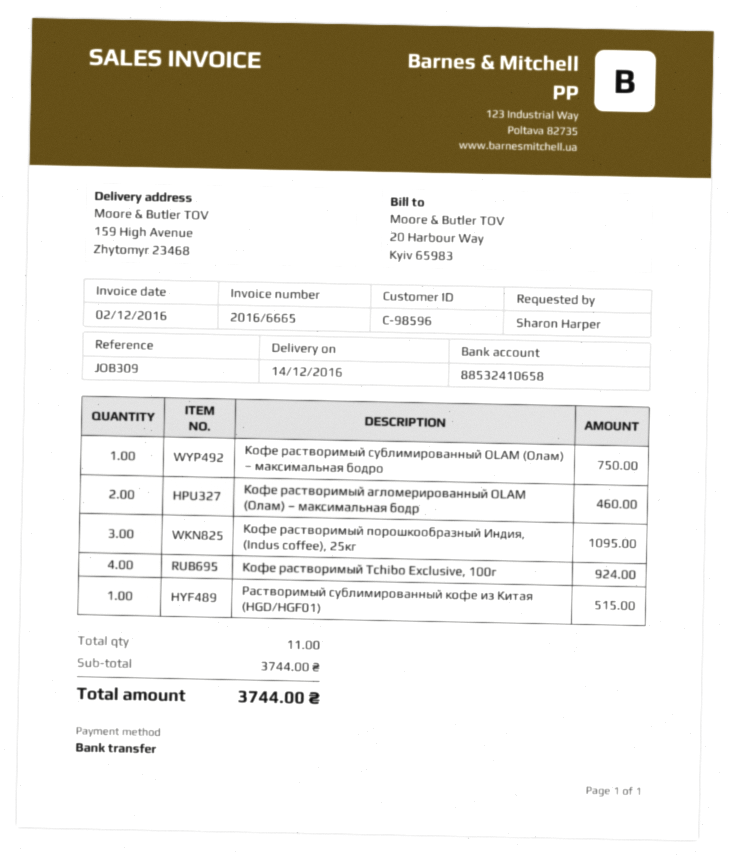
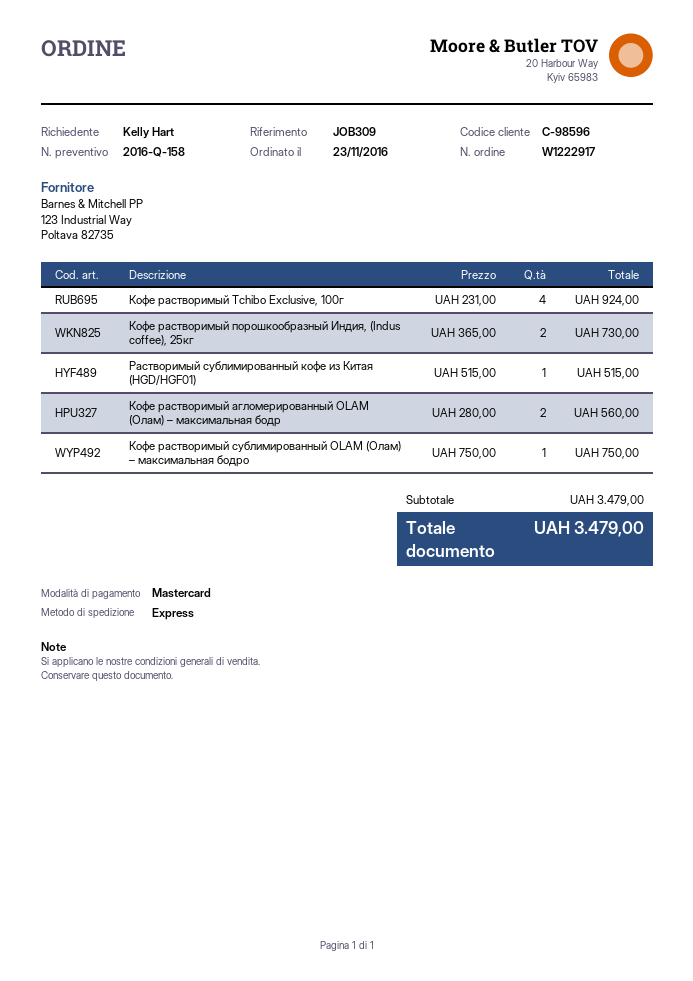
ordered by: Sharon Harper -> Kelly Hart
payment method: bank transfer -> Mastercard
Кофе растворимый агломерированный OLAM (Олам) – максимальная бодр: 2 for 460.00 -> 2 for 560.00
Кофе растворимый порошкообразный Индия, (Indus coffee), 25кг: 3 for 1095.00 -> 2 for 730.00
subtotal: 3744.00 -> 3479.00
total: 3744.00 -> 3479.00

